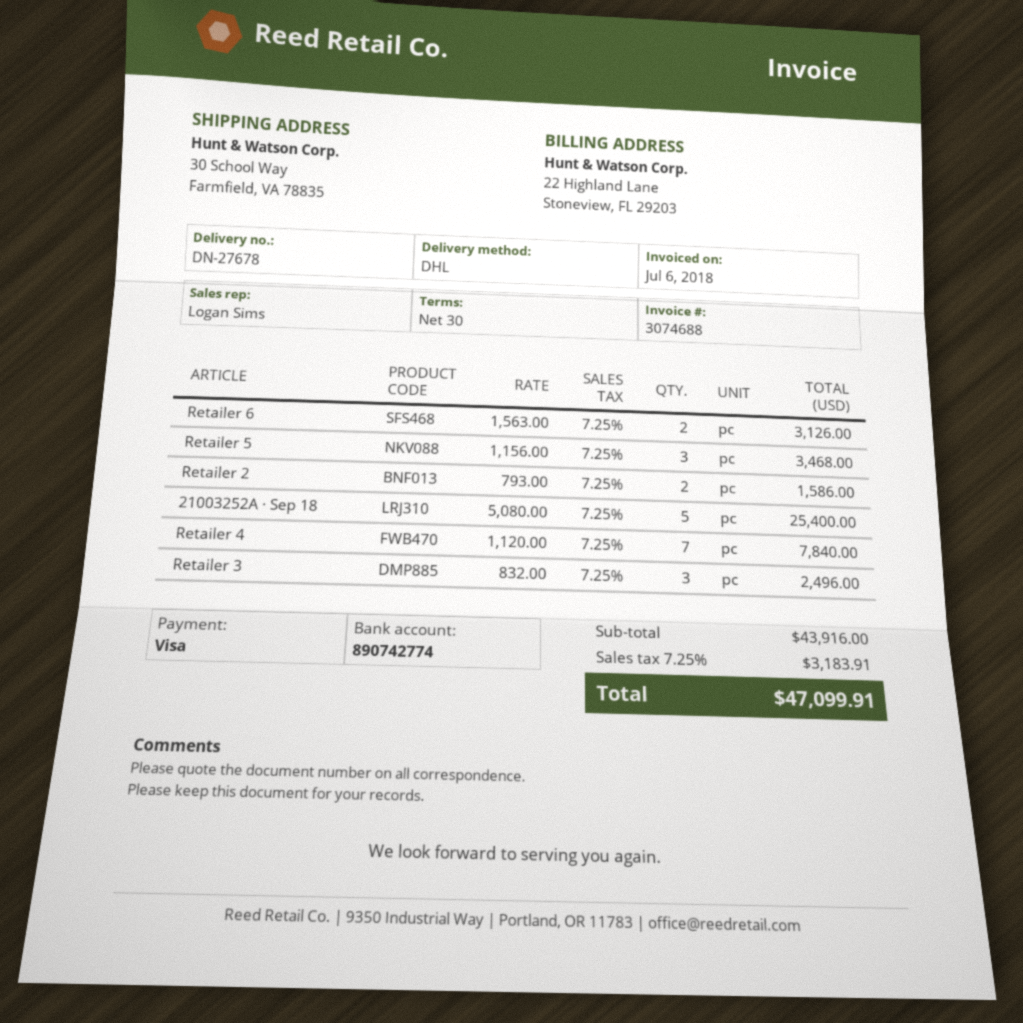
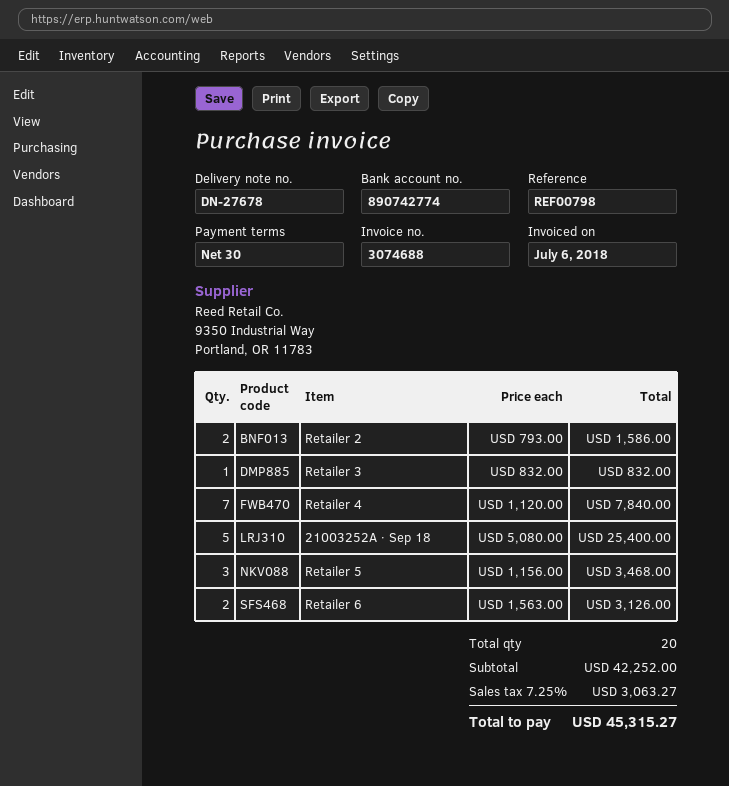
Retailer 3: 3 x 832.00 = 2496.00 -> 1 x 832.00 = 832.00
subtotal: 43916.00 -> 42252.00
tax: 7.25% = 3183.91 -> 7.25% = 3063.27
total: 47099.91 -> 45315.27

